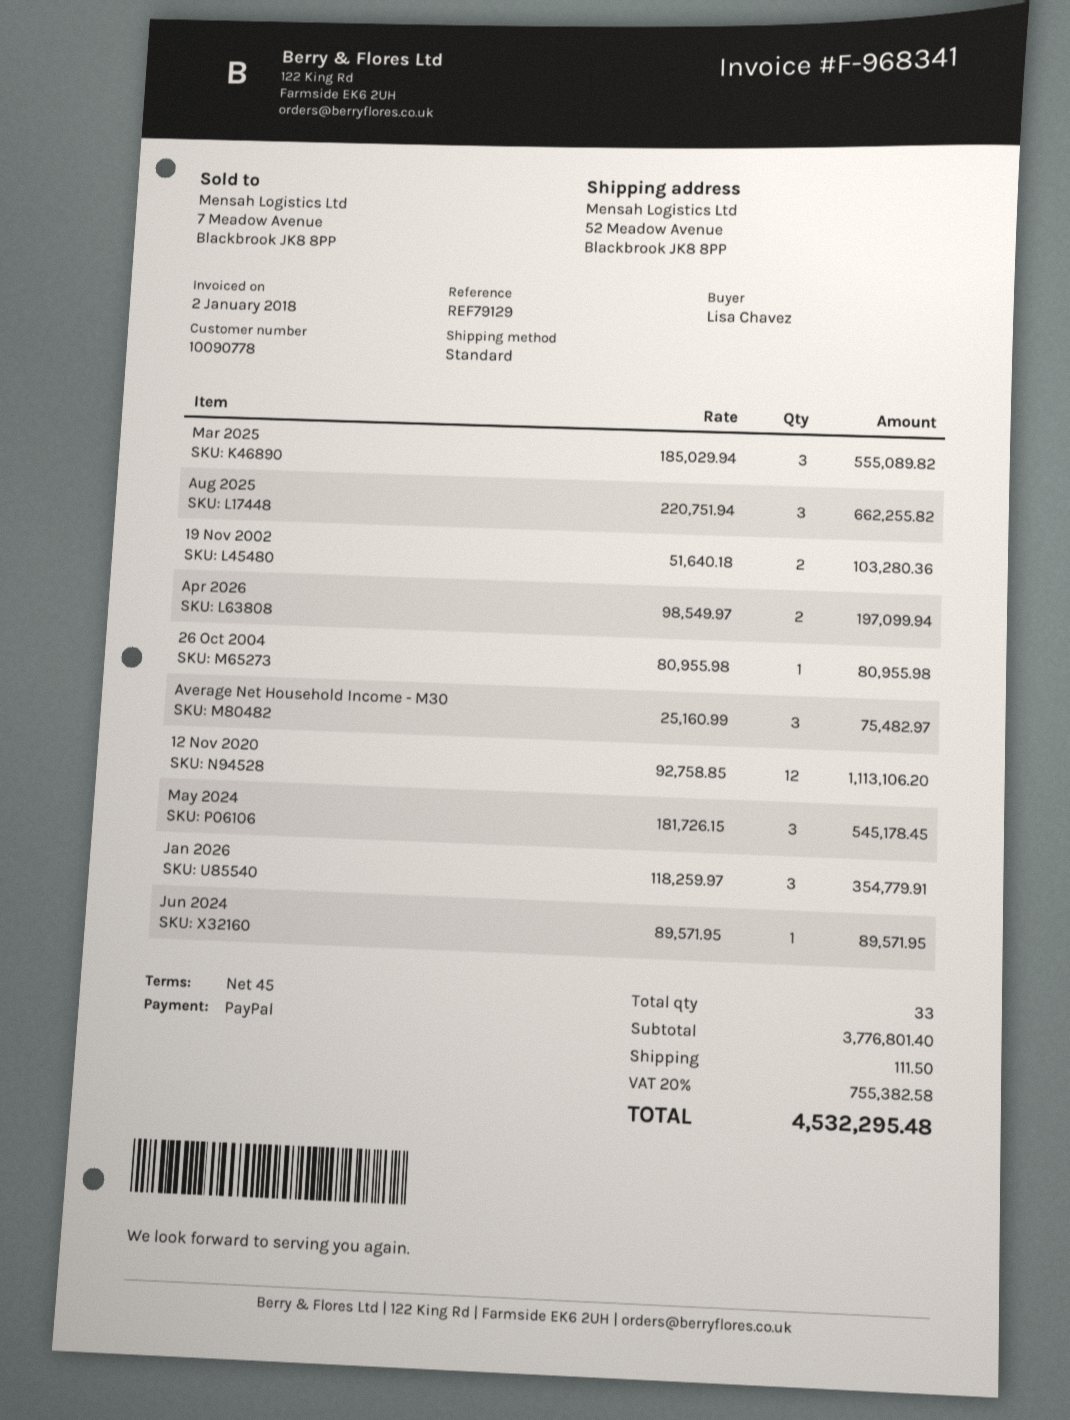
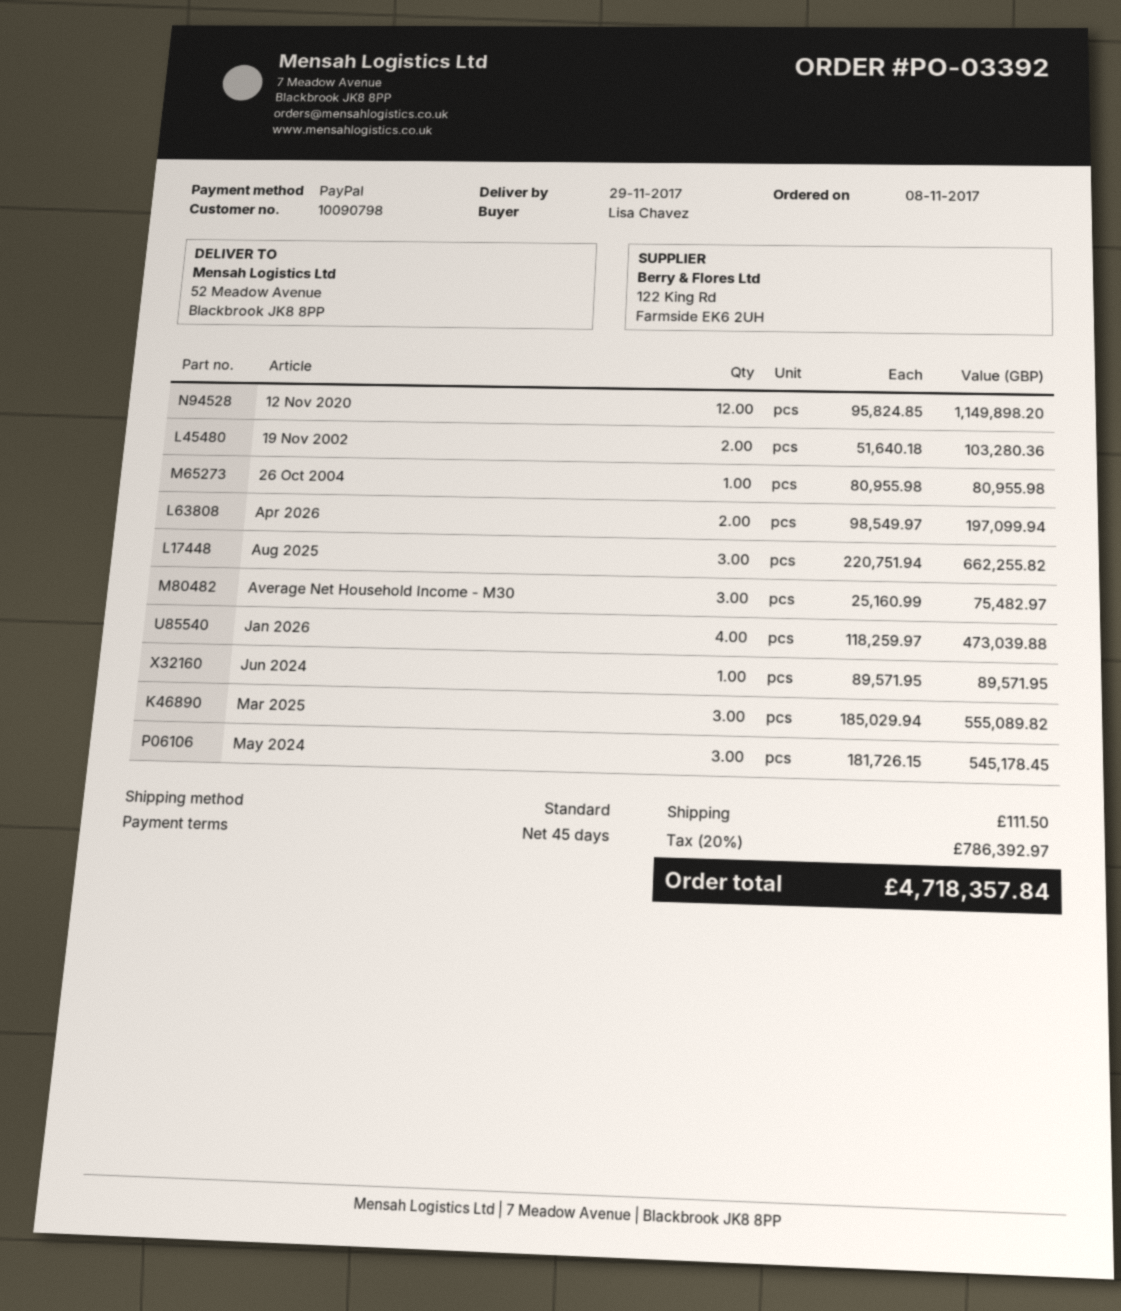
customer number: 10090778 -> 10090798
12 Nov 2020: 12 x 92758.85 = 1113106.20 -> 12 x 95824.85 = 1149898.20
Jan 2026: 3 x 118259.97 = 354779.91 -> 4 x 118259.97 = 473039.88
tax: 20% = 755382.58 -> 20% = 786392.97
total: 4532295.48 -> 4718357.84

